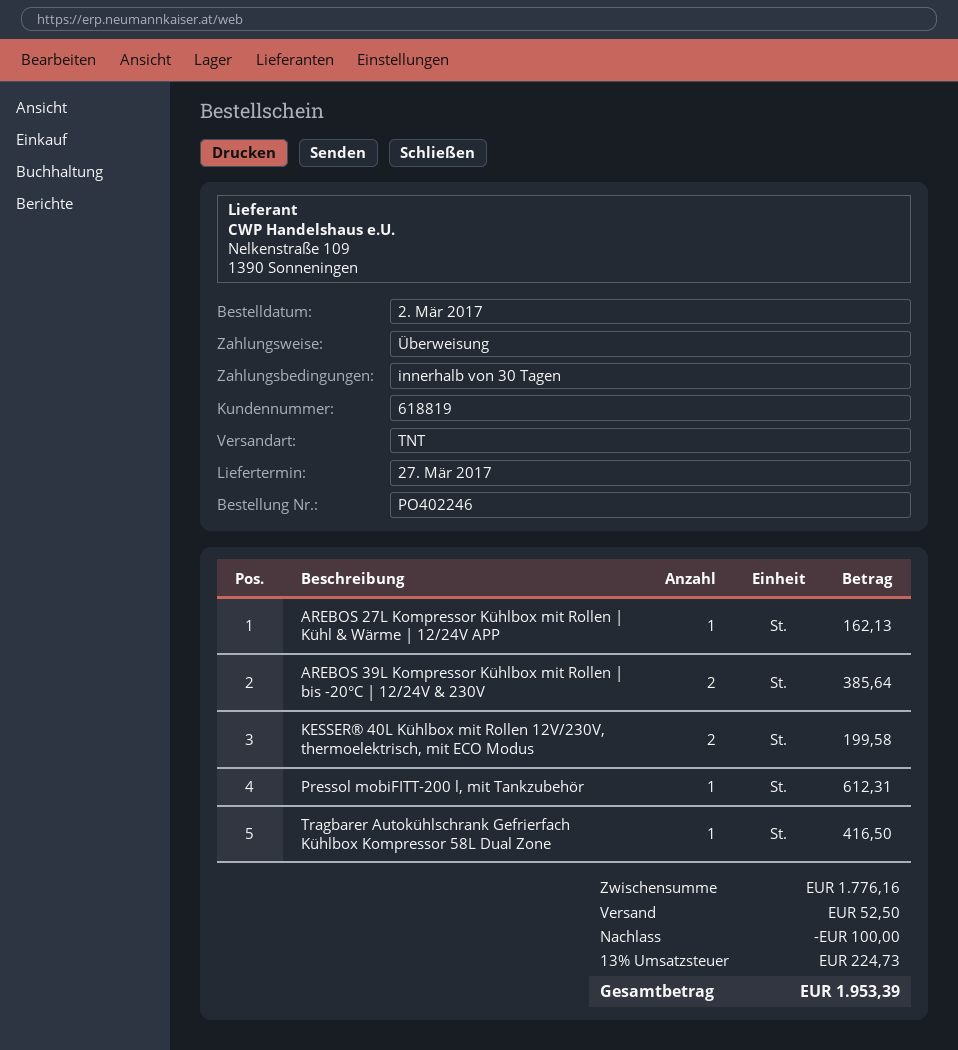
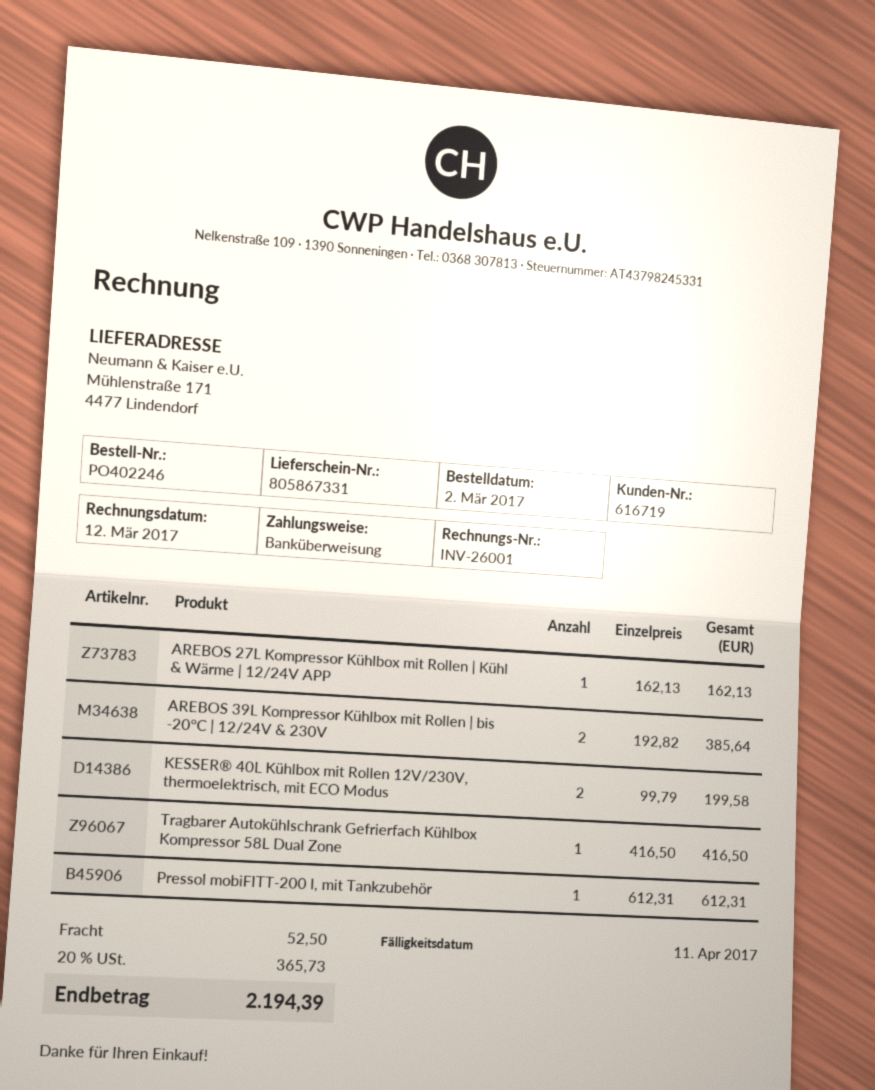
customer number: 618819 -> 616719
discount: 100.00 -> none
tax: 13% = 224.73 -> 20% = 365.73
total: 1953.39 -> 2194.39

